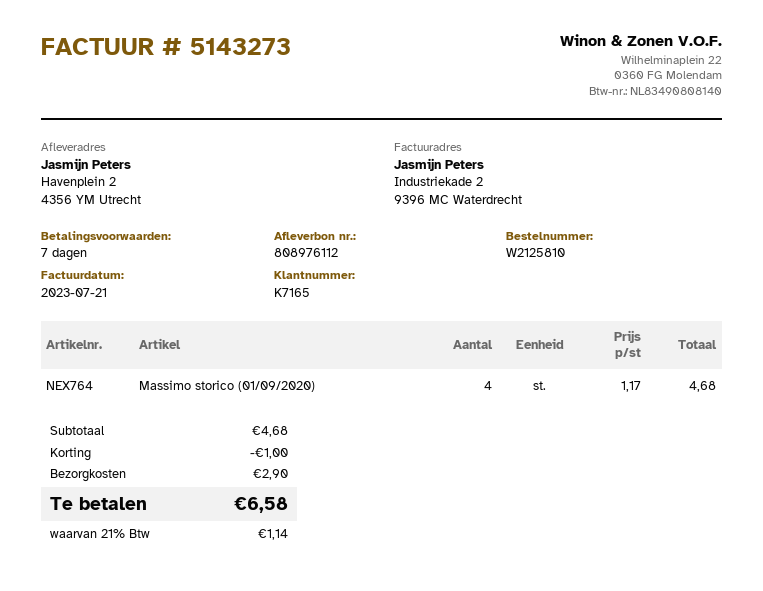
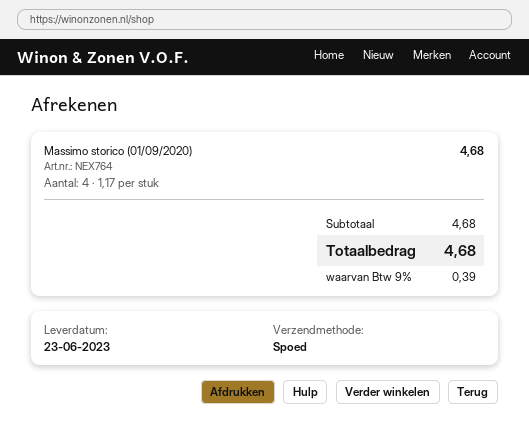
discount: 1.00 -> none
shipping: 2.90 -> none
tax: 21% = 1.14 -> 9% = 0.39
total: 6.58 -> 4.68

